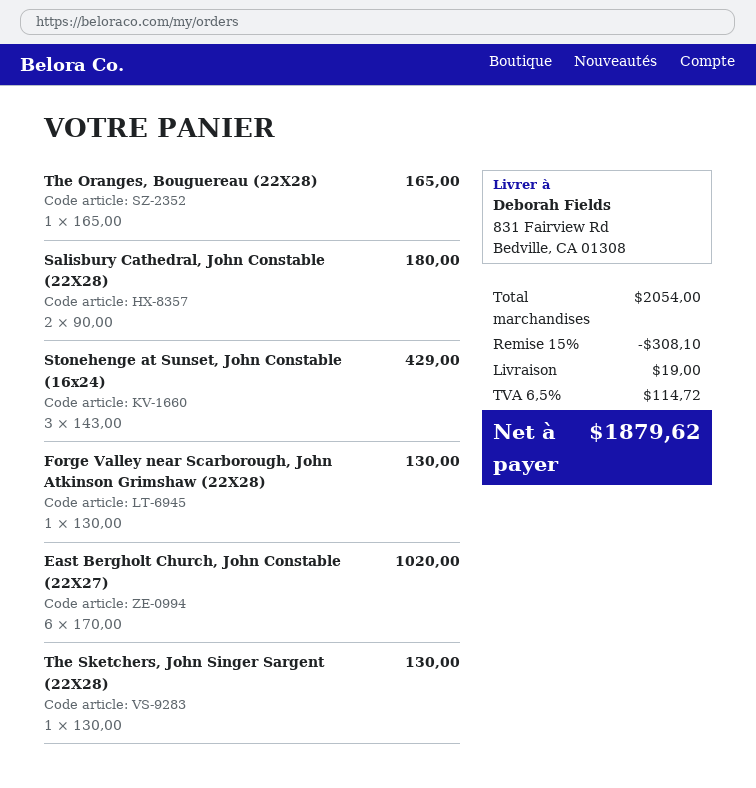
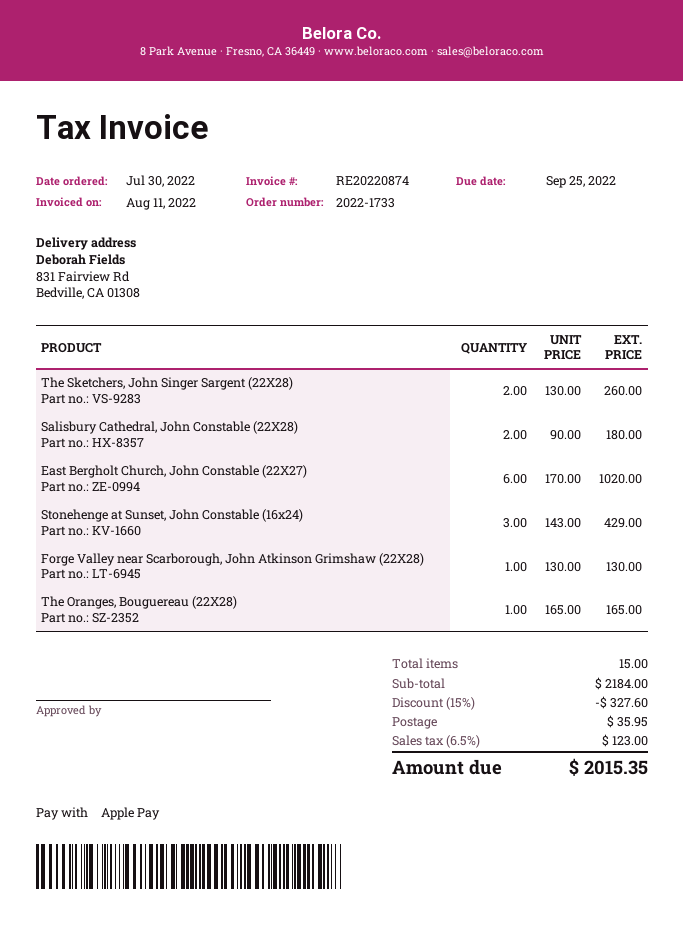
The Sketchers, John Singer Sargent (22X28): 1 x 130.00 = 130.00 -> 2 x 130.00 = 260.00
subtotal: 2054.00 -> 2184.00
discount: 15% = 308.10 -> 15% = 327.60
shipping: 19.00 -> 35.95
tax: 6.5% = 114.72 -> 6.5% = 123.00
total: 1879.62 -> 2015.35

